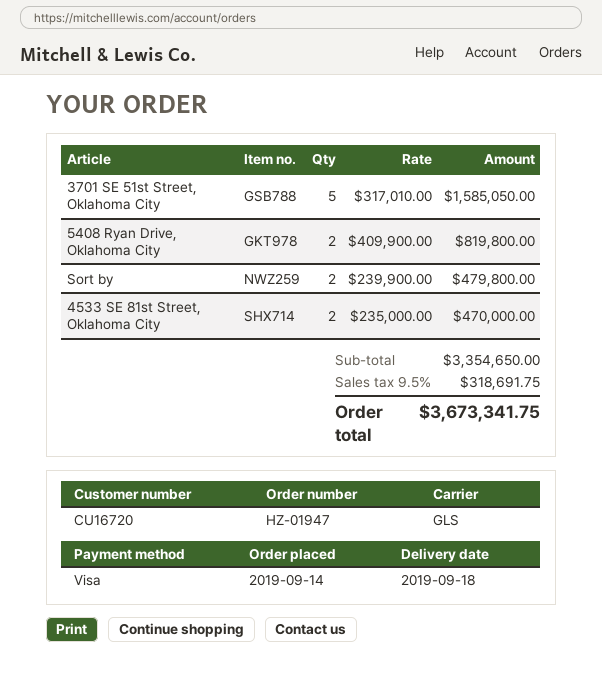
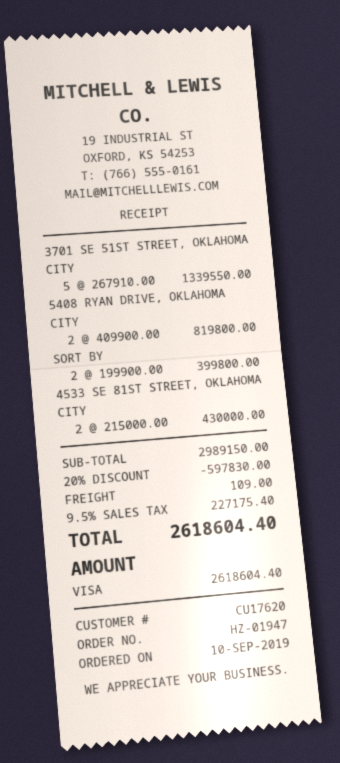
order date: 2019-09-14 -> 2019-09-10
customer number: CU16720 -> CU17620
3701 SE 51st Street, Oklahoma City: 5 x 317010.00 = 1585050.00 -> 5 x 267910.00 = 1339550.00
Sort by: 2 x 239900.00 = 479800.00 -> 2 x 199900.00 = 399800.00
4533 SE 81st Street, Oklahoma City: 2 x 235000.00 = 470000.00 -> 2 x 215000.00 = 430000.00
subtotal: 3354650.00 -> 2989150.00
discount: none -> 20% = 597830.00
shipping: none -> 109.00
tax: 9.5% = 318691.75 -> 9.5% = 227175.40
total: 3673341.75 -> 2618604.40

